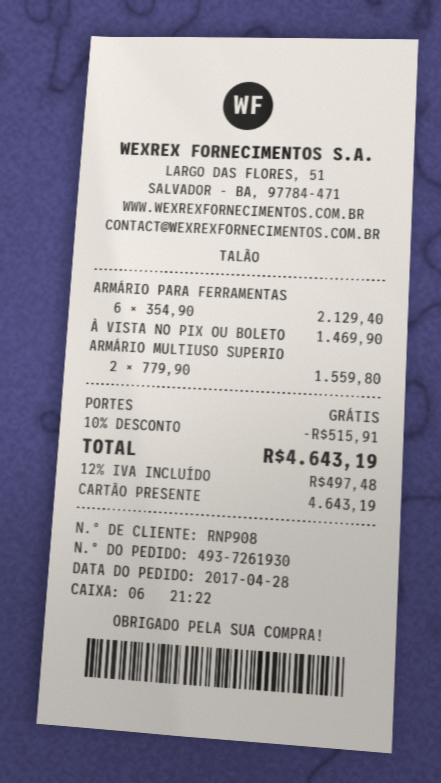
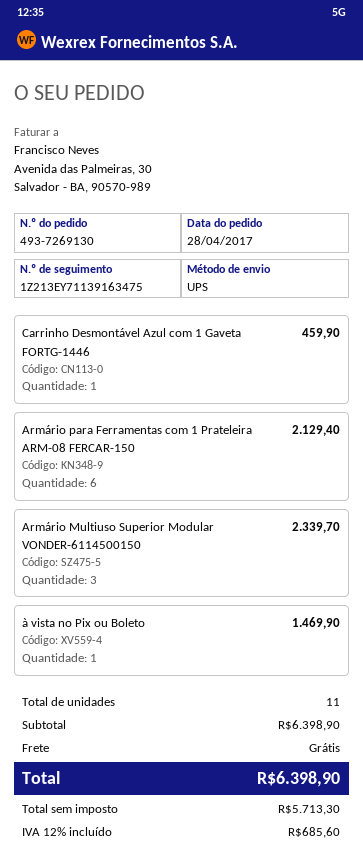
order number: 493-7261930 -> 493-7269130
ARMÁRIO MULTIUSO SUPERIO: 2 for 1559.80 -> 3 for 2339.70
Carrinho Desmontável Azul com 1 Gaveta FORTG-1446: none -> 1 for 459.90
discount: 10% = 515.91 -> none
tax: 12% = 497.48 -> 12% = 685.60
total: 4643.19 -> 6398.90

